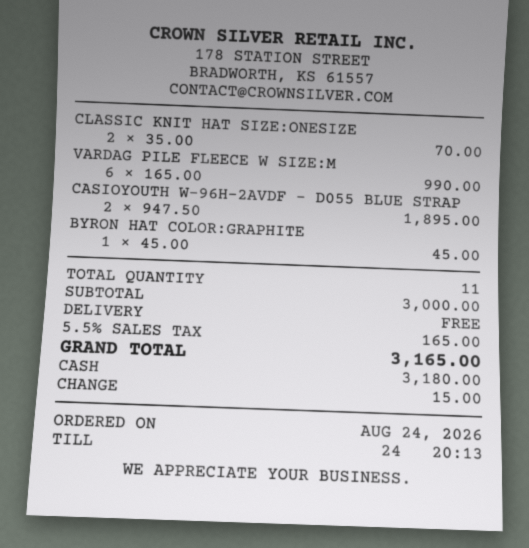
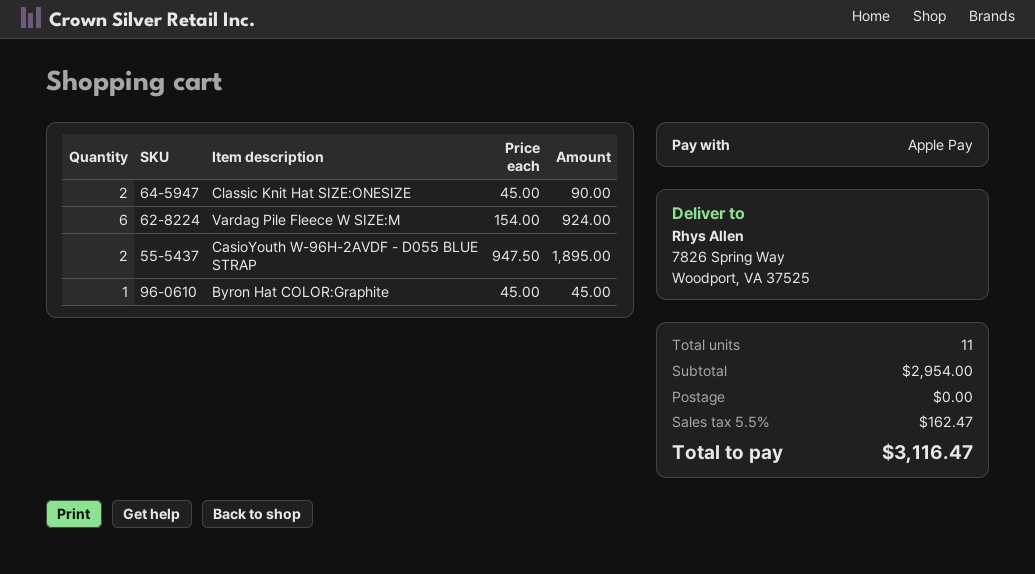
payment method: cash -> Apple Pay
CLASSIC KNIT HAT SIZE:ONESIZE: 2 x 35.00 = 70.00 -> 2 x 45.00 = 90.00
VARDAG PILE FLEECE W SIZE:M: 6 x 165.00 = 990.00 -> 6 x 154.00 = 924.00
subtotal: 3000.00 -> 2954.00
tax: 5.5% = 165.00 -> 5.5% = 162.47
total: 3165.00 -> 3116.47

